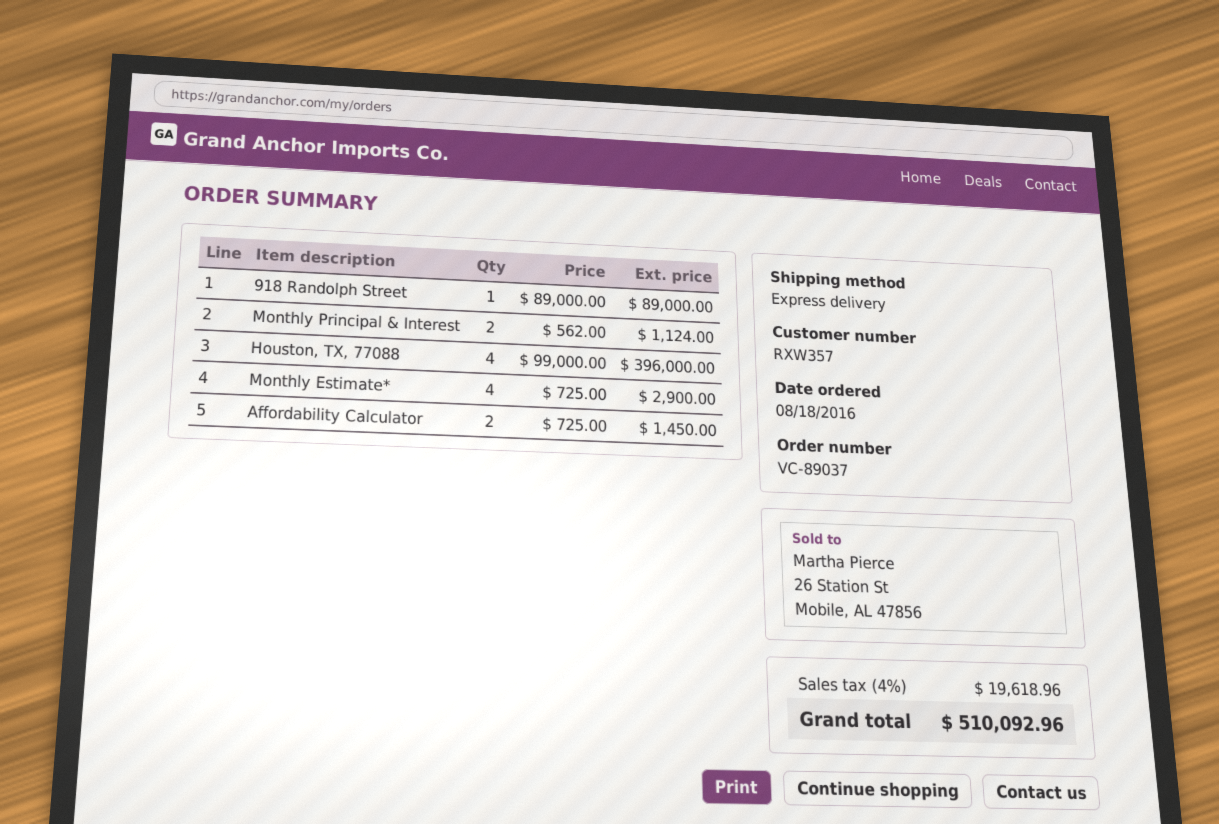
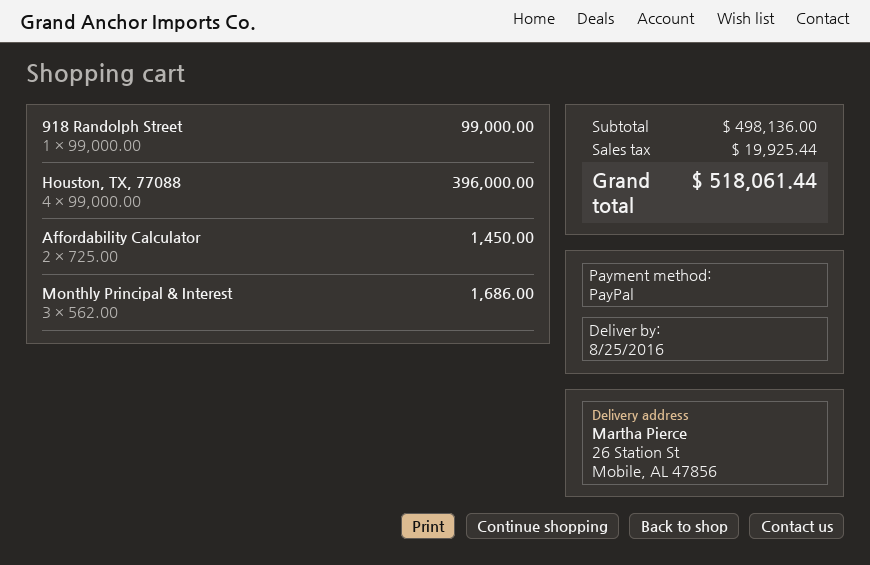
918 Randolph Street: 1 x 89000.00 = 89000.00 -> 1 x 99000.00 = 99000.00
Monthly Principal & Interest: 2 x 562.00 = 1124.00 -> 3 x 562.00 = 1686.00
Monthly Estimate*: 4 x 725.00 = 2900.00 -> none
tax: 19618.96 -> 19925.44
total: 510092.96 -> 518061.44

